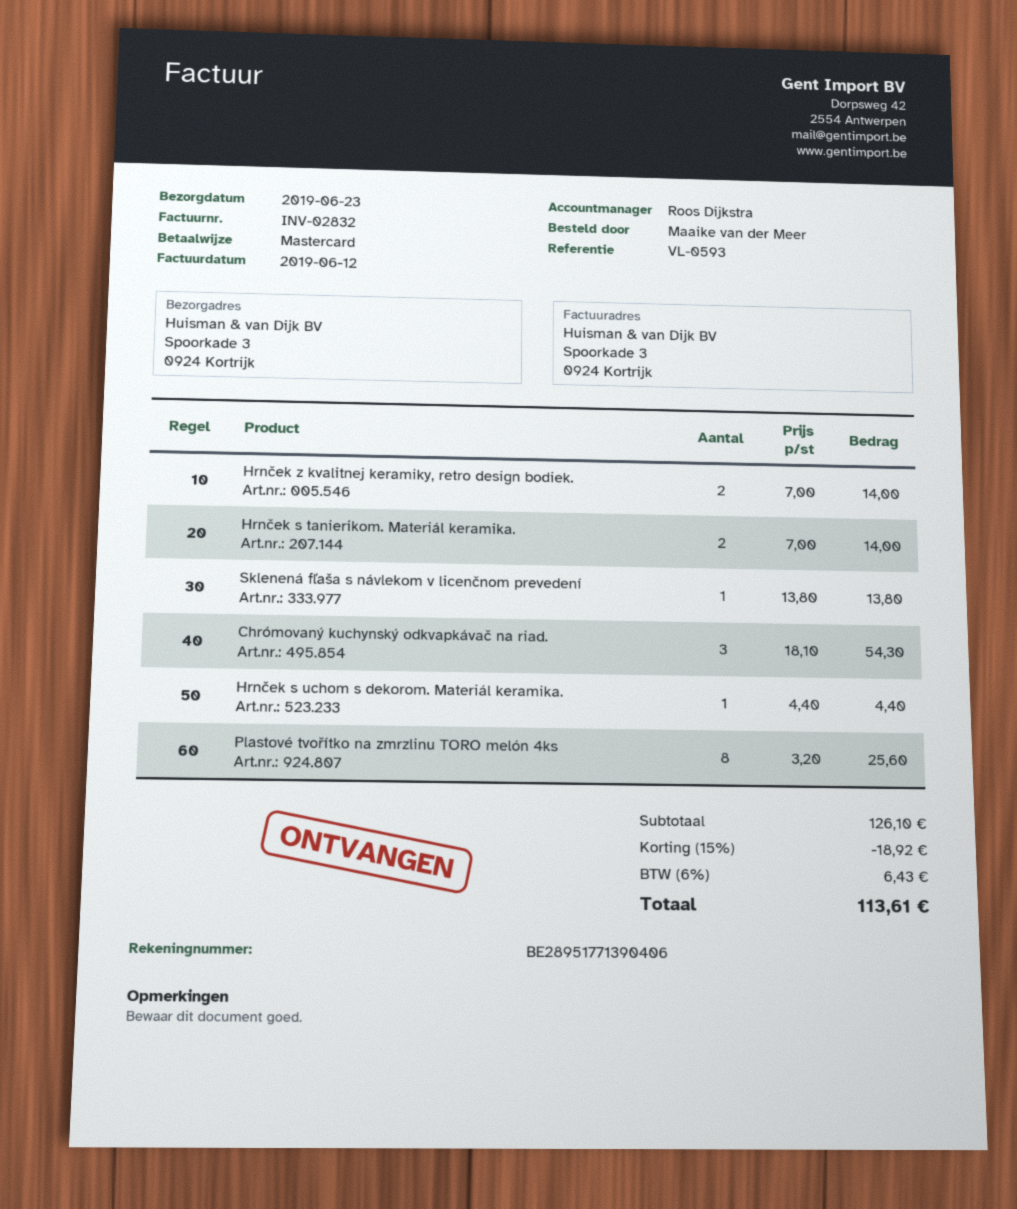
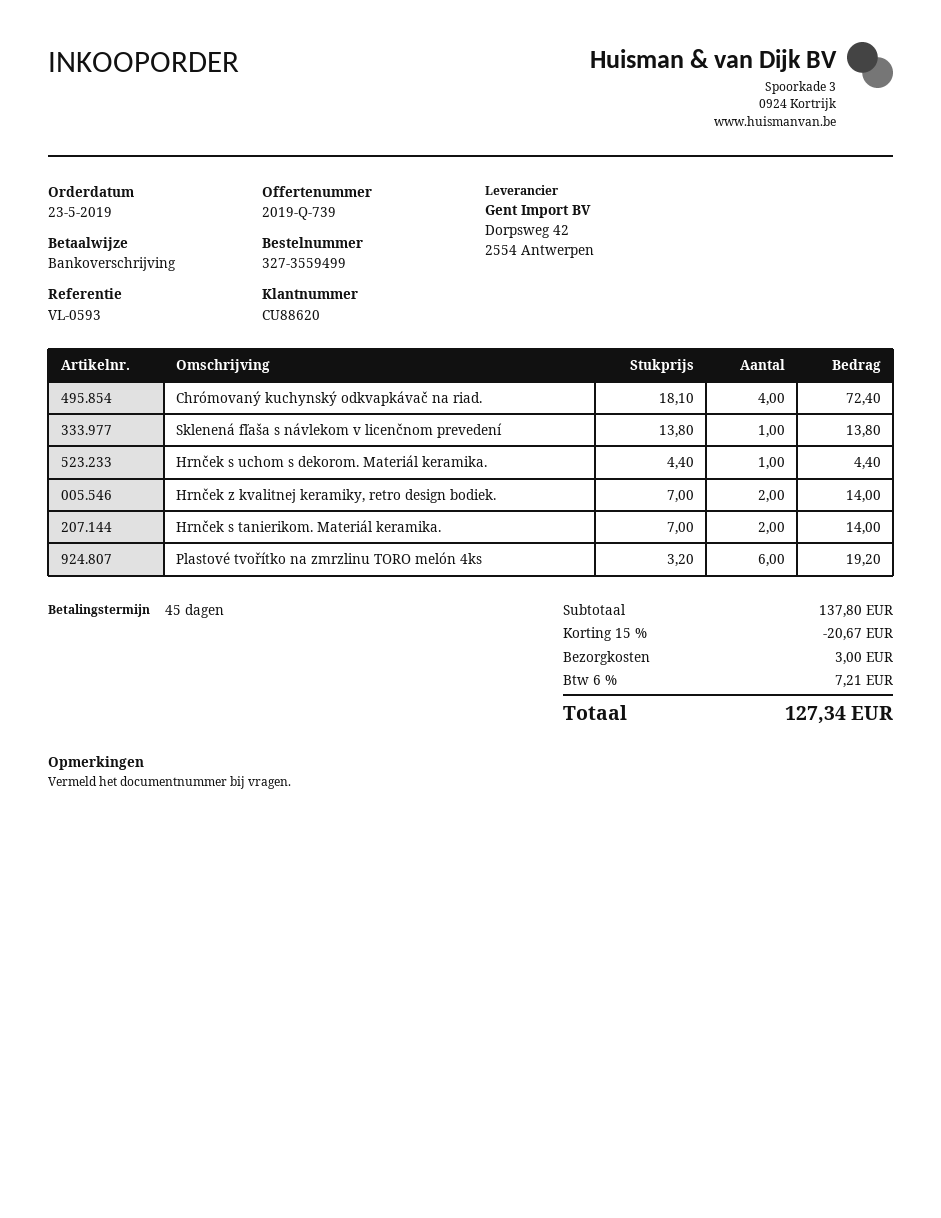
payment method: Mastercard -> bank transfer
Chrómovaný kuchynský odkvapkávač na riad.: 3 x 18.10 = 54.30 -> 4 x 18.10 = 72.40
Plastové tvořítko na zmrzlinu TORO melón 4ks: 8 x 3.20 = 25.60 -> 6 x 3.20 = 19.20
subtotal: 126.10 -> 137.80
discount: 15% = 18.92 -> 15% = 20.67
shipping: none -> 3.00
tax: 6% = 6.43 -> 6% = 7.21
total: 113.61 -> 127.34

